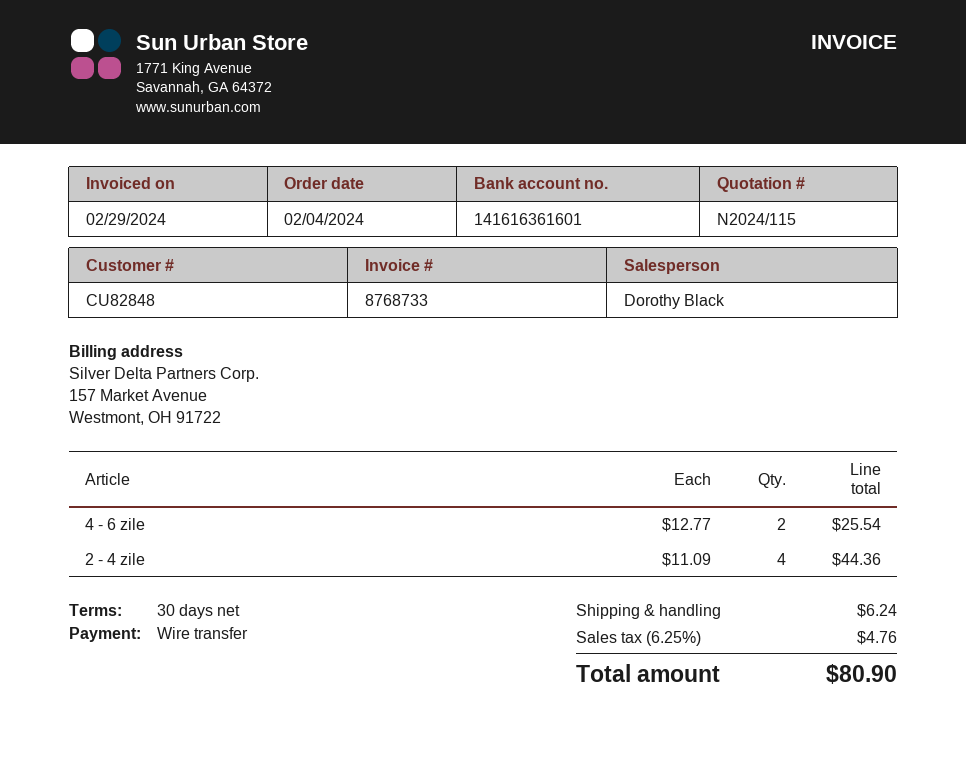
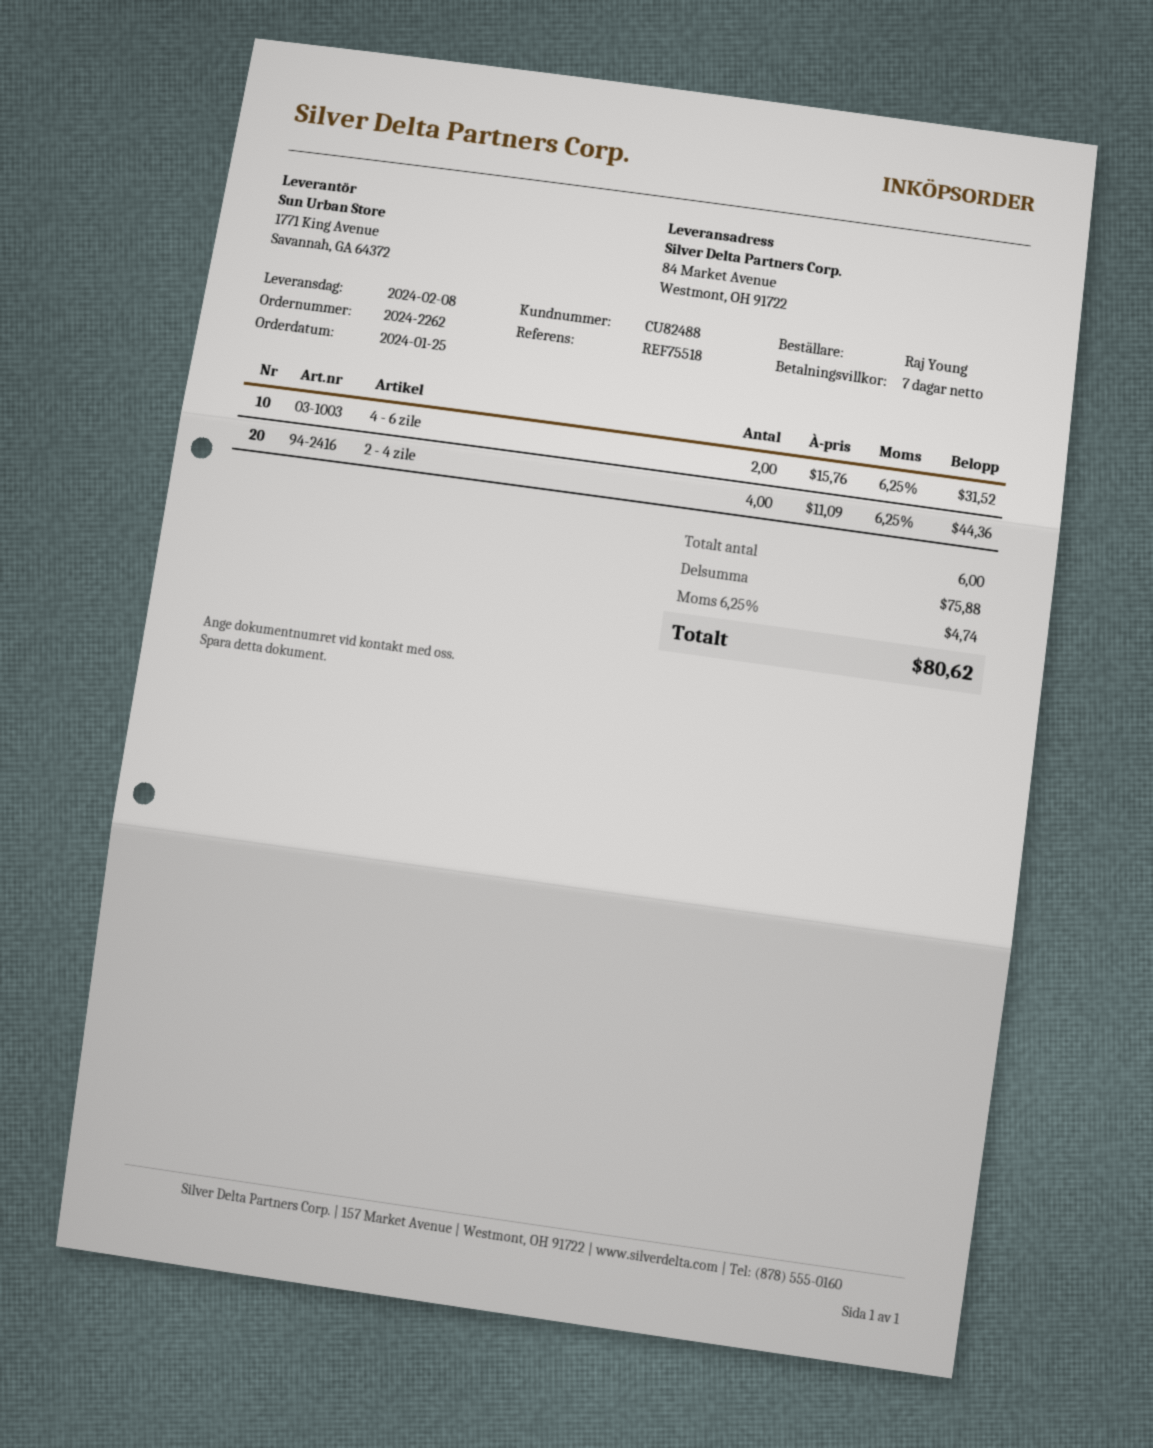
order date: 2024-02-04 -> 2024-01-25
payment terms: 30 days -> 7 days
customer number: CU82848 -> CU82488
4 - 6 zile: 2 x 12.77 = 25.54 -> 2 x 15.76 = 31.52
shipping: 6.24 -> none
tax: 6.25% = 4.76 -> 6.25% = 4.74
total: 80.90 -> 80.62

